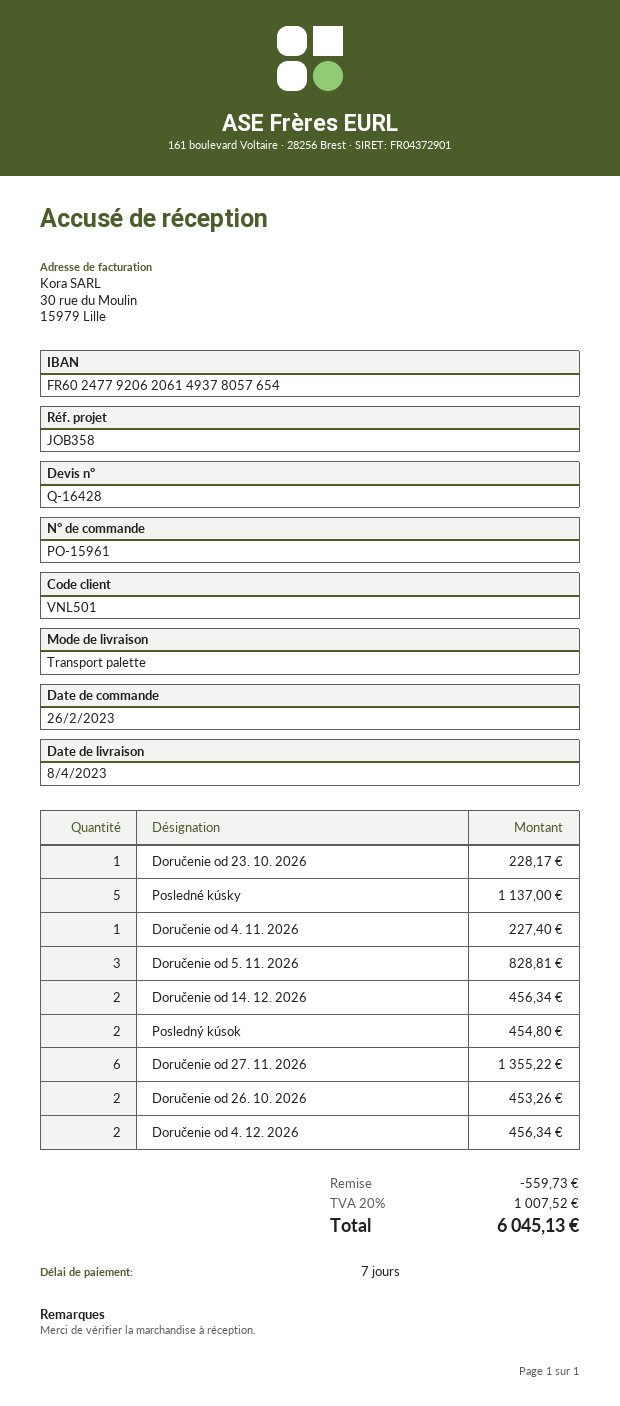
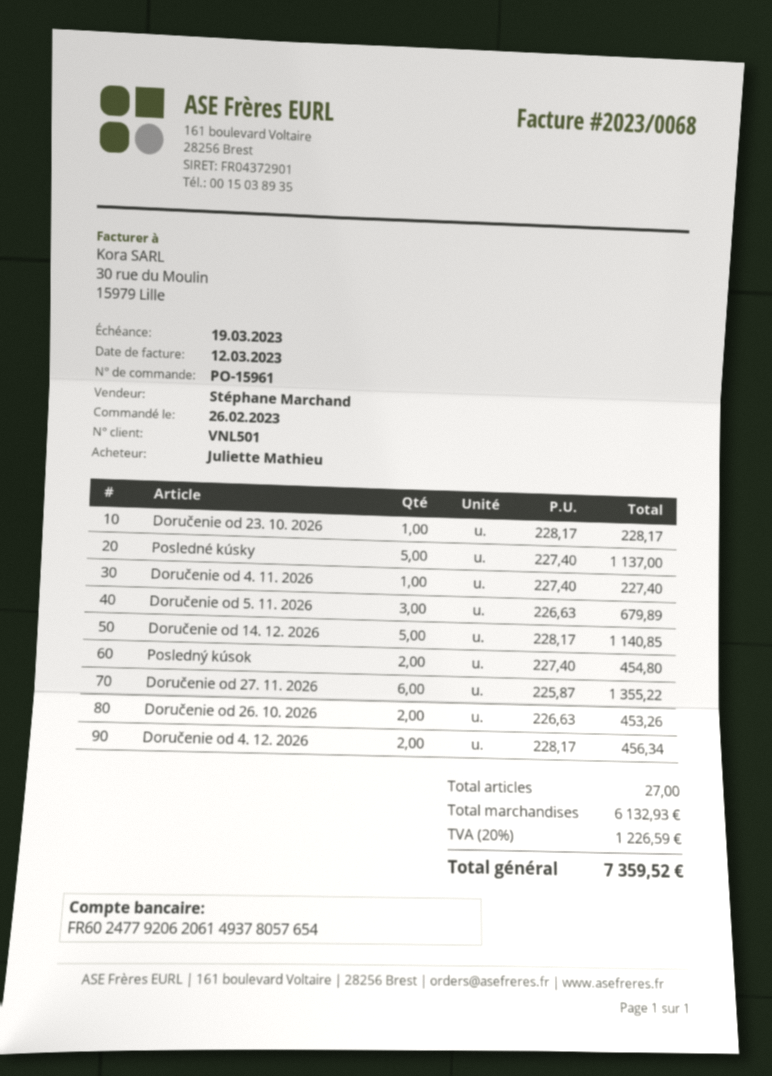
Doručenie od 5. 11. 2026: 3 for 828.81 -> 3 for 679.89
Doručenie od 14. 12. 2026: 2 for 456.34 -> 5 for 1140.85
discount: 559.73 -> none
tax: 20% = 1007.52 -> 20% = 1226.59
total: 6045.13 -> 7359.52

